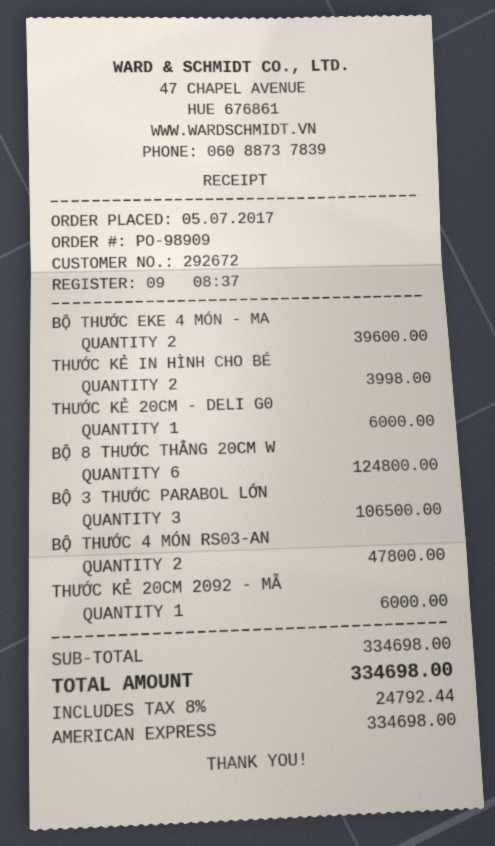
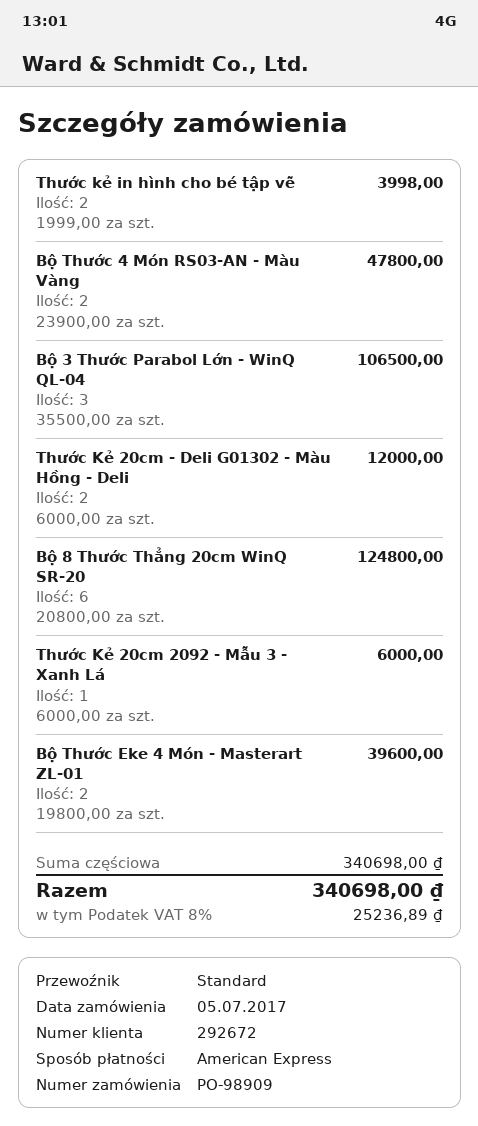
THƯỚC KẺ 20CM - DELI G0: 1 for 6000.00 -> 2 for 12000.00
subtotal: 334698.00 -> 340698.00
tax: 8% = 24792.44 -> 8% = 25236.89
total: 334698.00 -> 340698.00

